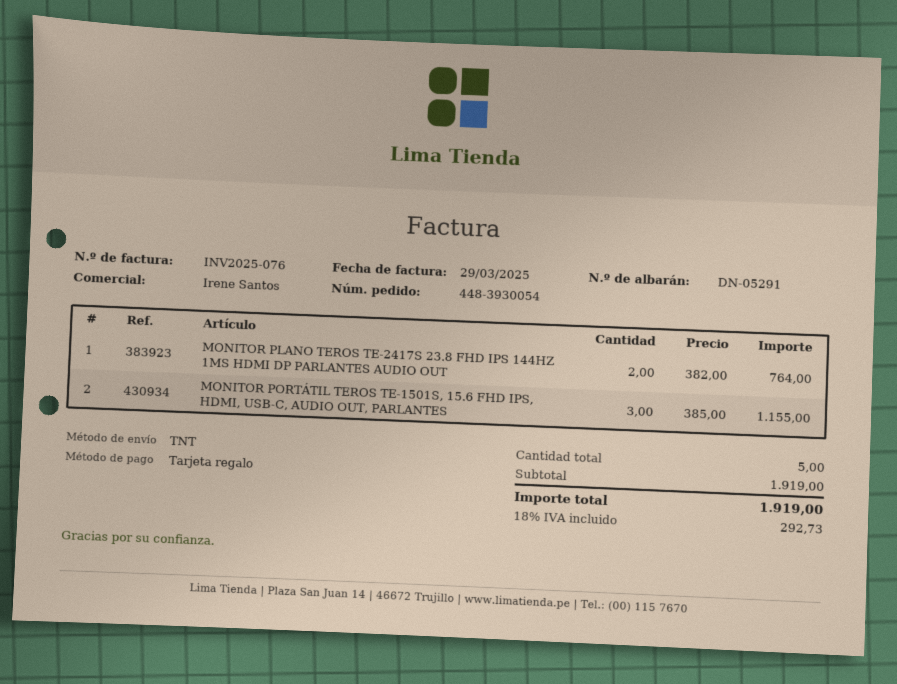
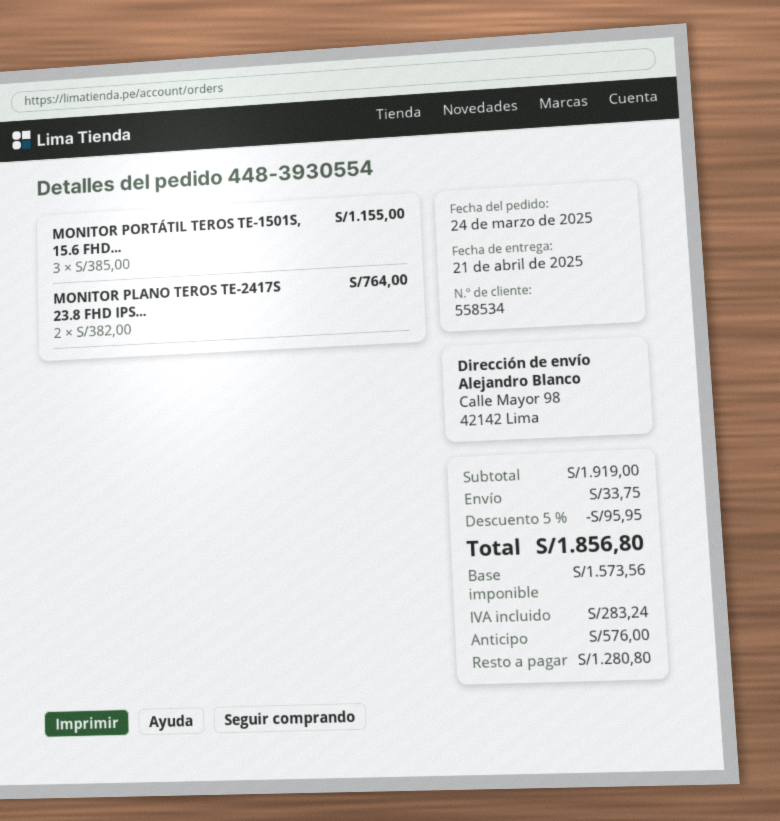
order number: 448-3930054 -> 448-3930554
discount: none -> 5% = 95.95
shipping: none -> 33.75
tax: 292.73 -> 283.24
total: 1919.00 -> 1856.80

